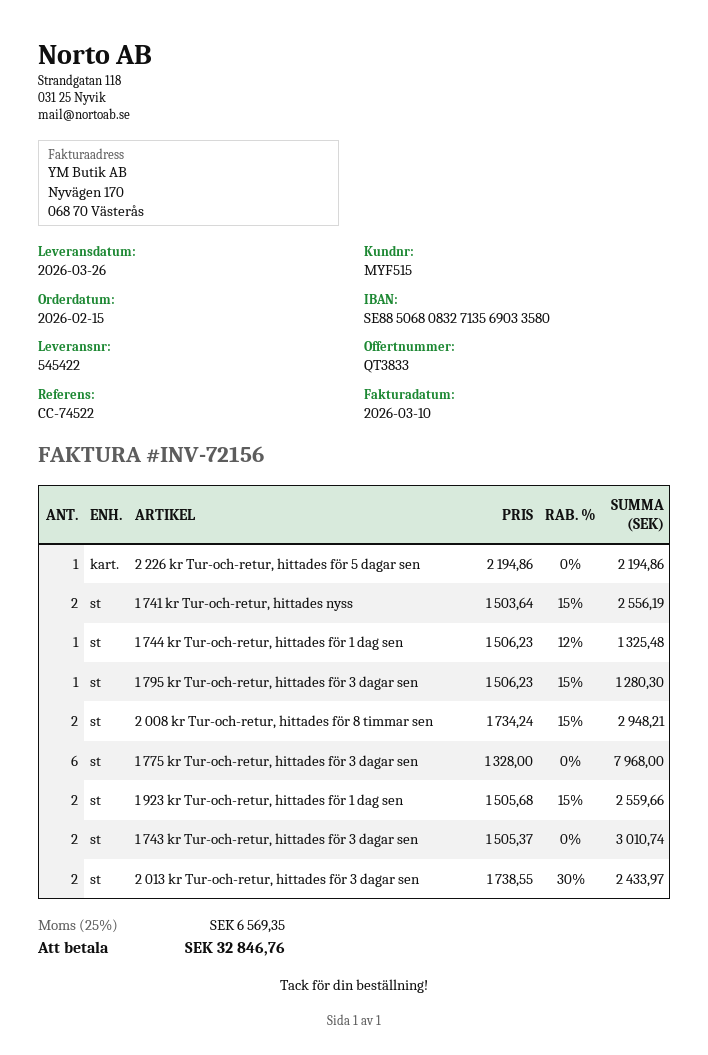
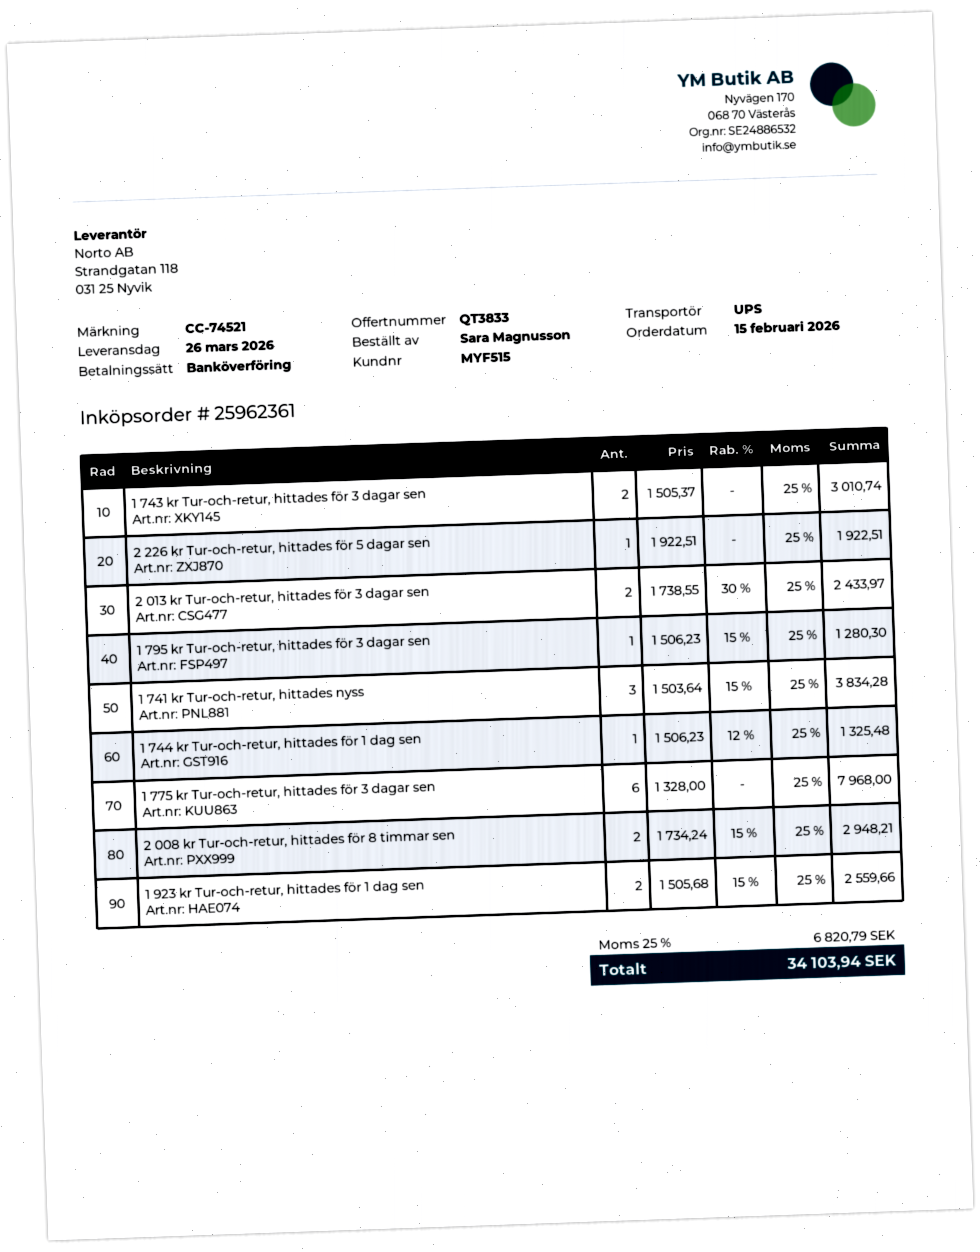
reference: CC-74522 -> CC-74521
2 226 kr Tur-och-retur, hittades för 5 dagar sen: 1 x 2194.86 = 2194.86 -> 1 x 1922.51 = 1922.51
1 741 kr Tur-och-retur, hittades nyss: 2 x 1503.64 - 15% = 2556.19 -> 3 x 1503.64 - 15% = 3834.28
tax: 25% = 6569.35 -> 25% = 6820.79
total: 32846.76 -> 34103.94

